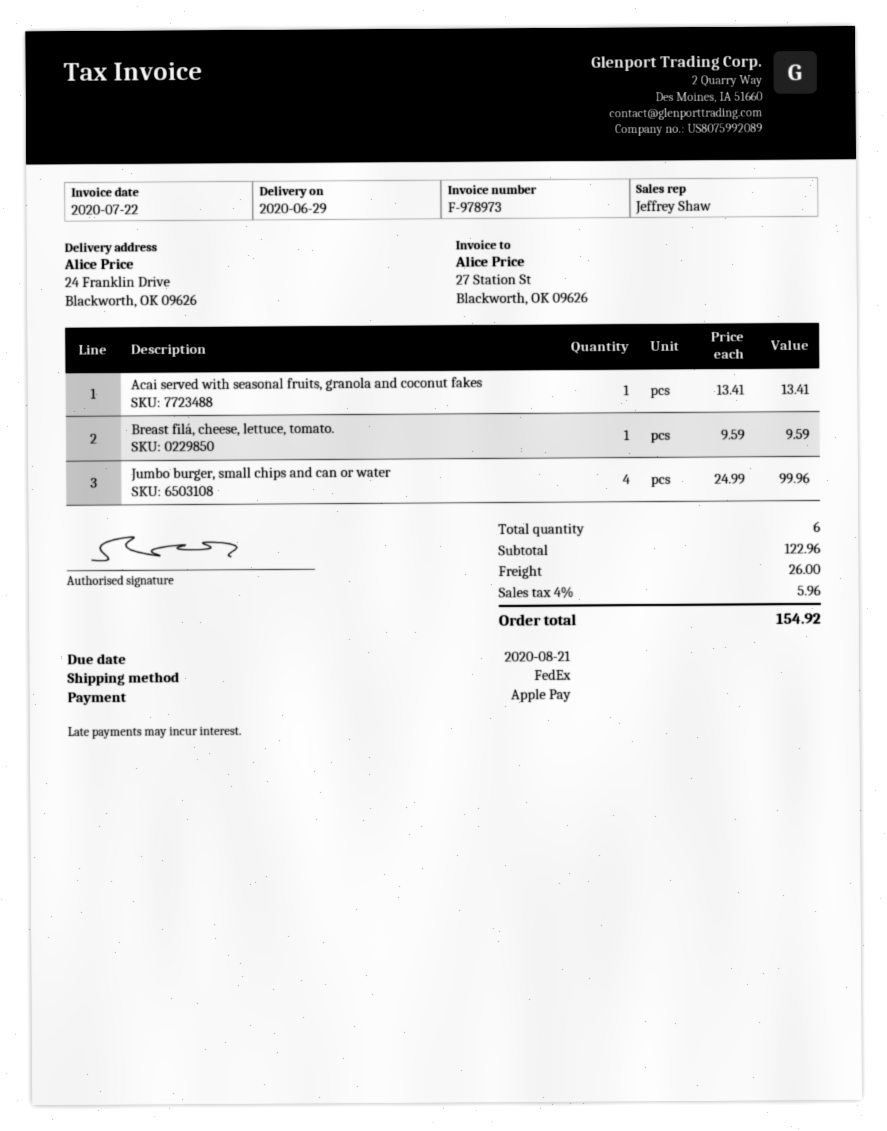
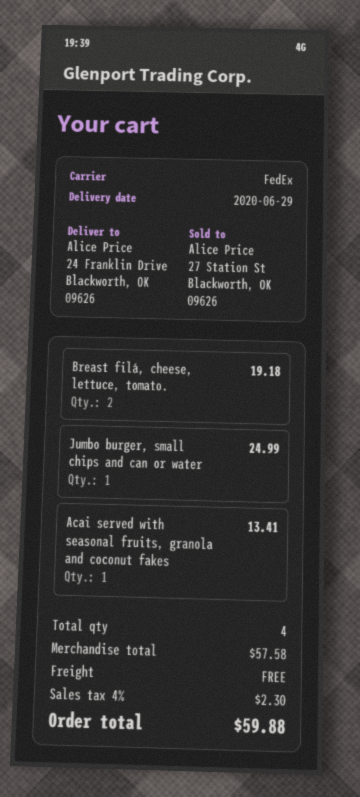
Breast filá, cheese, lettuce, tomato.: 1 for 9.59 -> 2 for 19.18
Jumbo burger, small chips and can or water: 4 for 99.96 -> 1 for 24.99
total quantity: 6 -> 4
subtotal: 122.96 -> 57.58
shipping: 26.00 -> 0.00
tax: 4% = 5.96 -> 4% = 2.30
total: 154.92 -> 59.88

